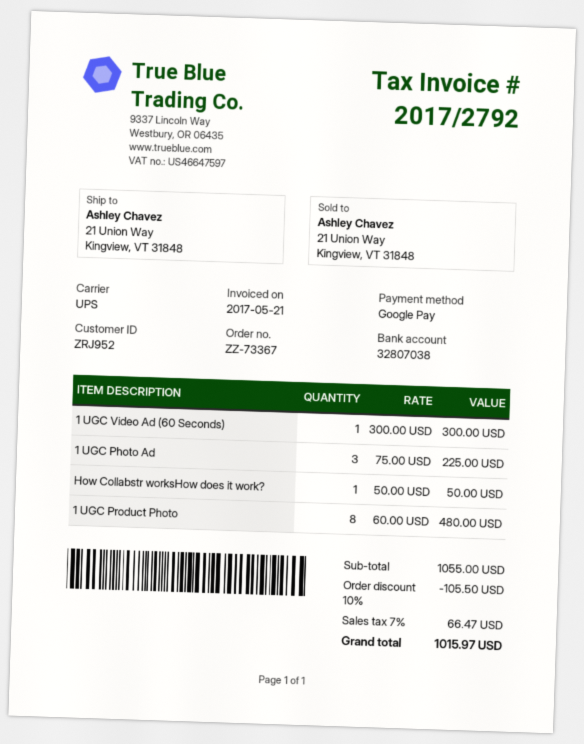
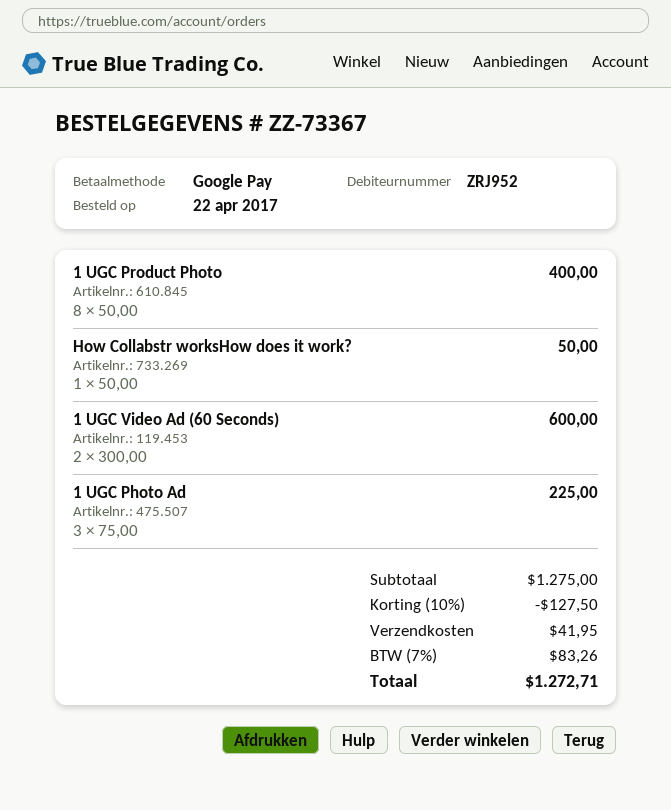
1 UGC Video Ad (60 Seconds): 1 x 300.00 = 300.00 -> 2 x 300.00 = 600.00
1 UGC Product Photo: 8 x 60.00 = 480.00 -> 8 x 50.00 = 400.00
subtotal: 1055.00 -> 1275.00
discount: 10% = 105.50 -> 10% = 127.50
shipping: none -> 41.95
tax: 7% = 66.47 -> 7% = 83.26
total: 1015.97 -> 1272.71

